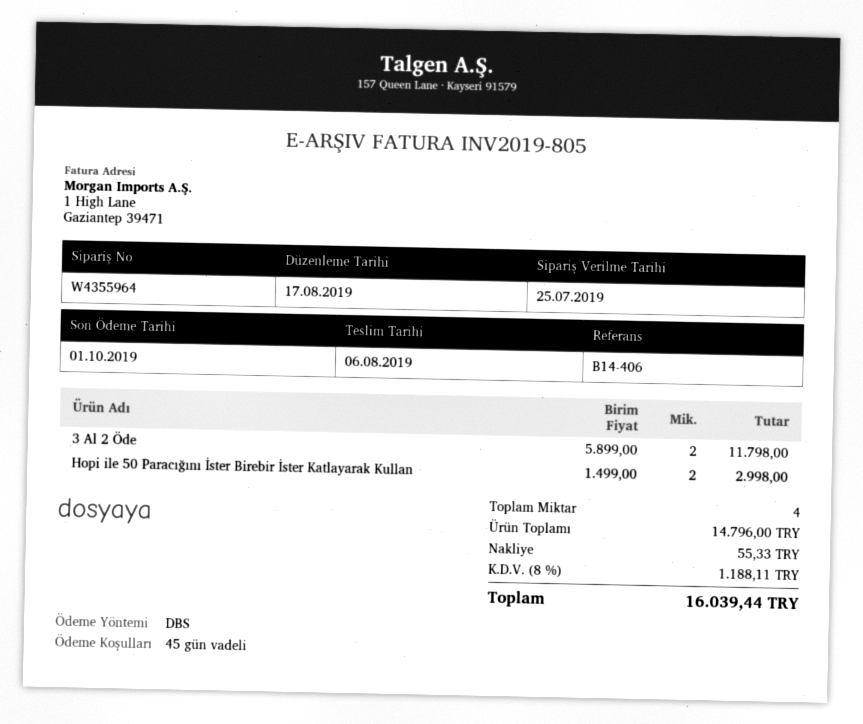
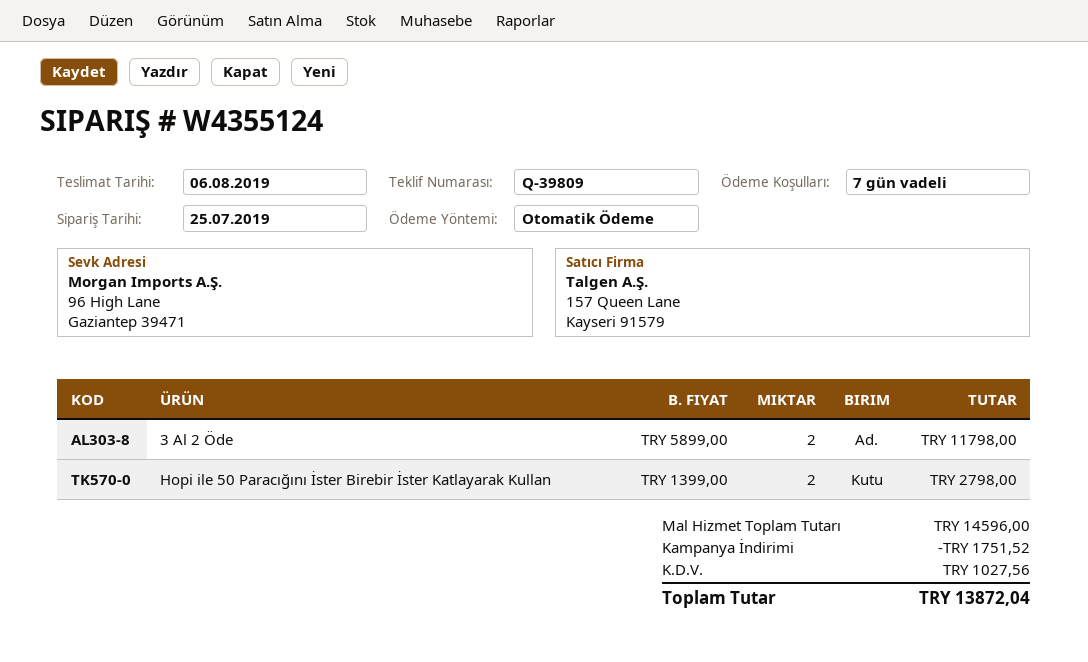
order number: W4355964 -> W4355124
payment terms: 45 days -> 7 days
Hopi ile 50 Paracığını İster Birebir İster Katlayarak Kullan: 2 x 1499.00 = 2998.00 -> 2 x 1399.00 = 2798.00
subtotal: 14796.00 -> 14596.00
discount: none -> 1751.52
shipping: 55.33 -> none
tax: 1188.11 -> 1027.56
total: 16039.44 -> 13872.04

